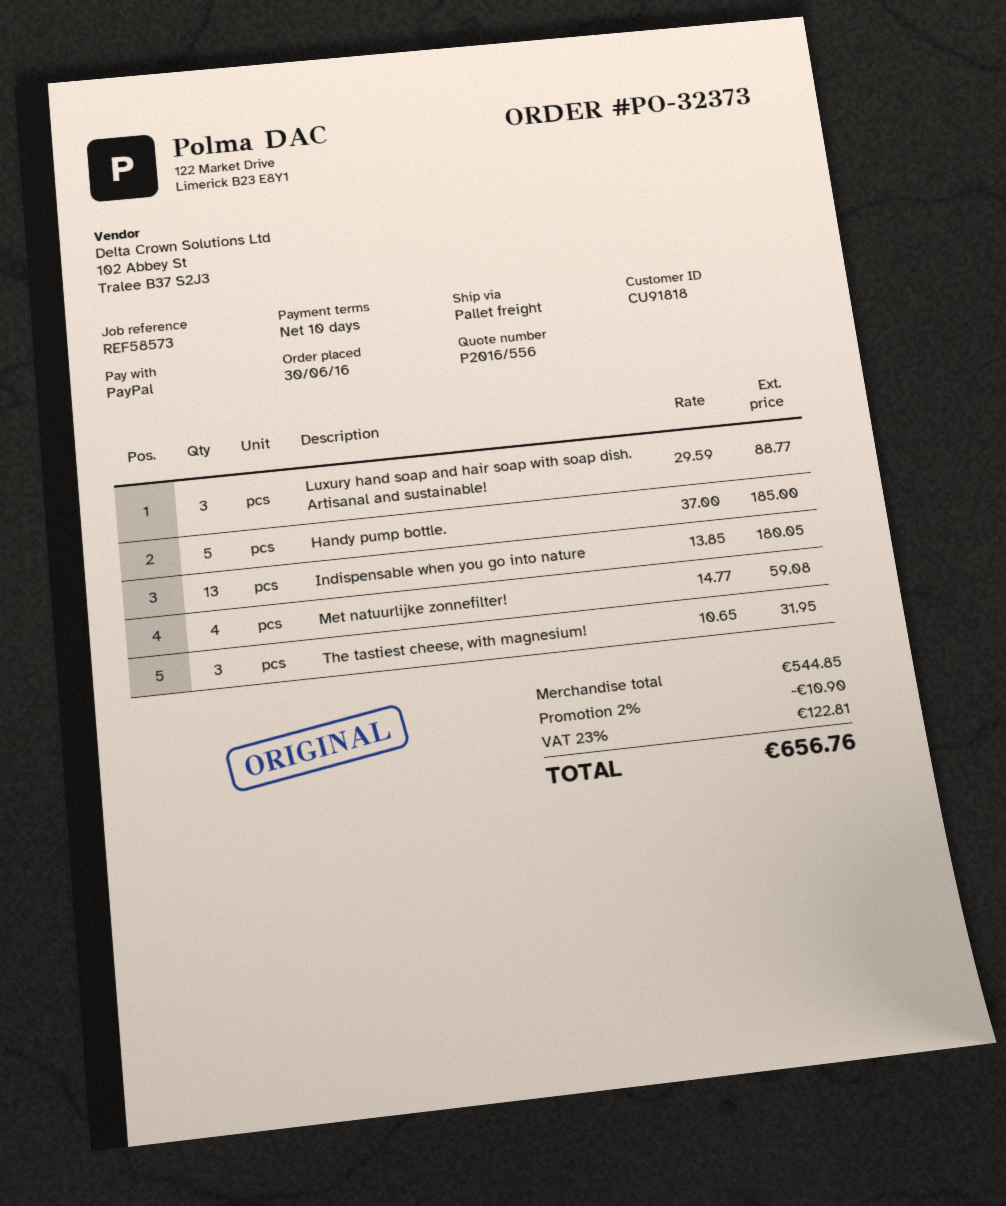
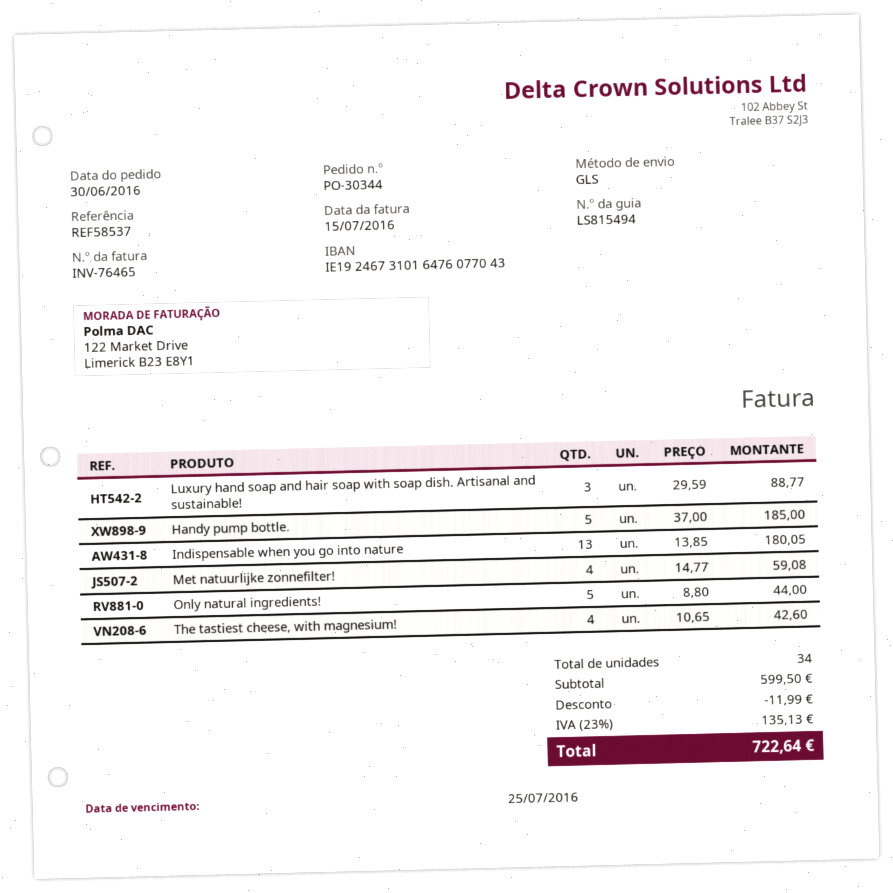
order number: PO-32373 -> PO-30344
reference: REF58573 -> REF58537
shipping method: pallet freight -> GLS
The tastiest cheese, with magnesium!: 3 x 10.65 = 31.95 -> 4 x 10.65 = 42.60
Only natural ingredients!: none -> 5 x 8.80 = 44.00
subtotal: 544.85 -> 599.50
discount: 10.90 -> 11.99
tax: 23% = 122.81 -> 23% = 135.13
total: 656.76 -> 722.64

